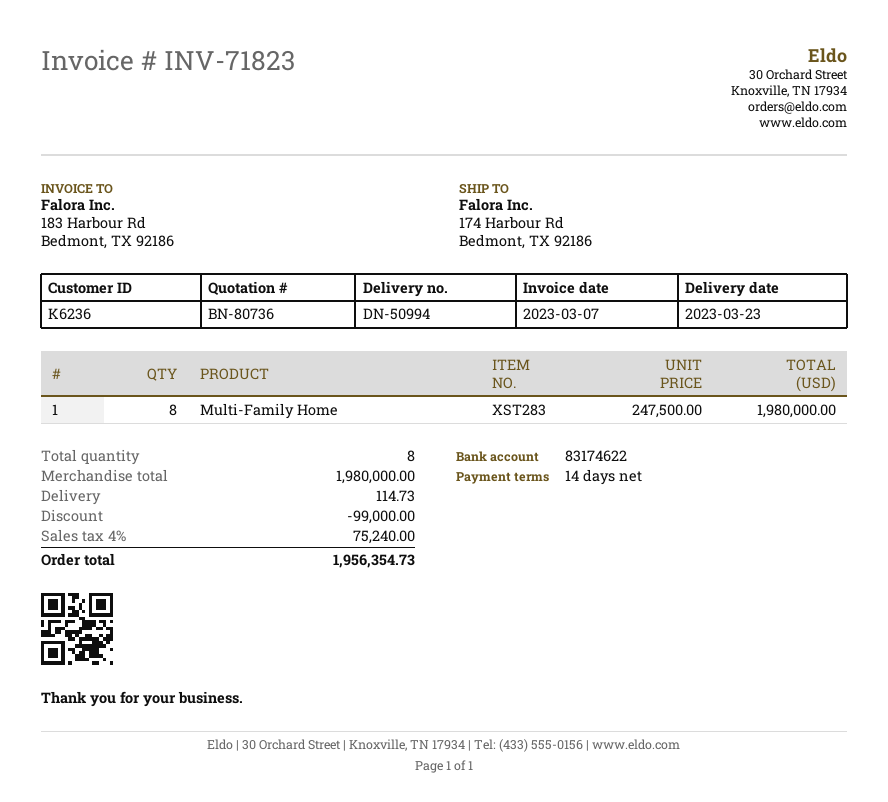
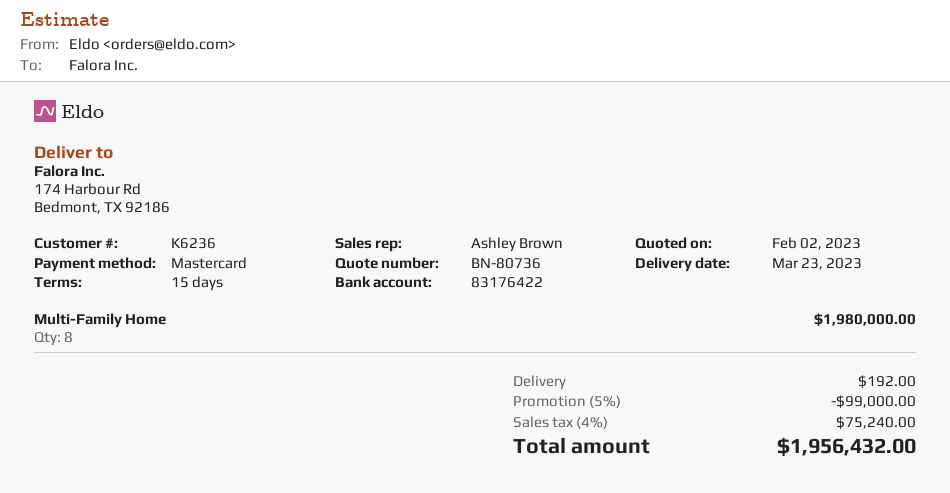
payment terms: 14 days -> 15 days
bank account: 83174622 -> 83176422
shipping: 114.73 -> 192.00
total: 1956354.73 -> 1956432.00

